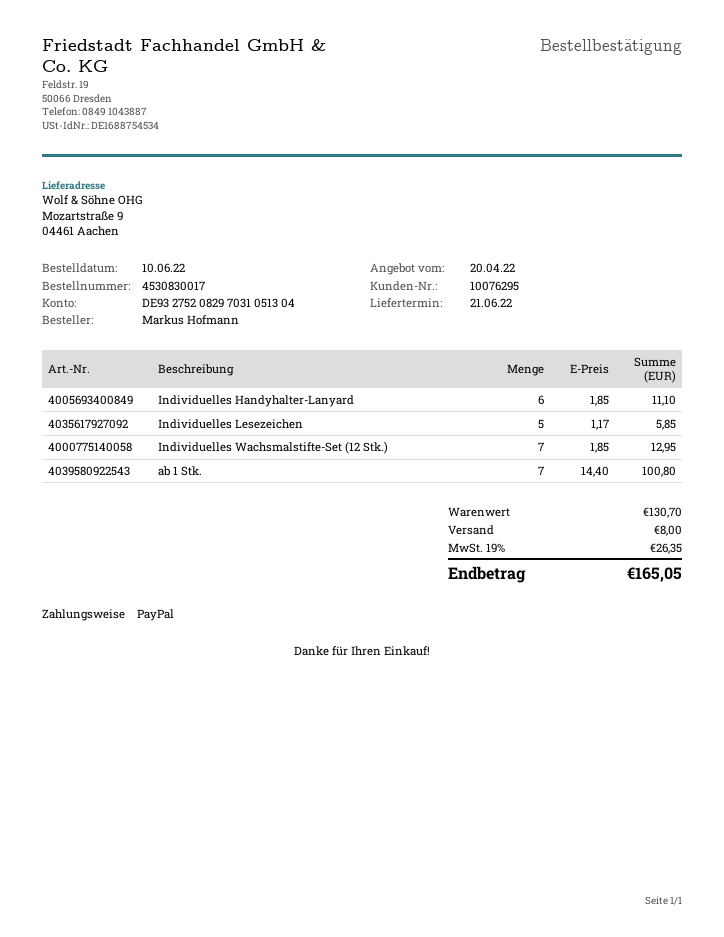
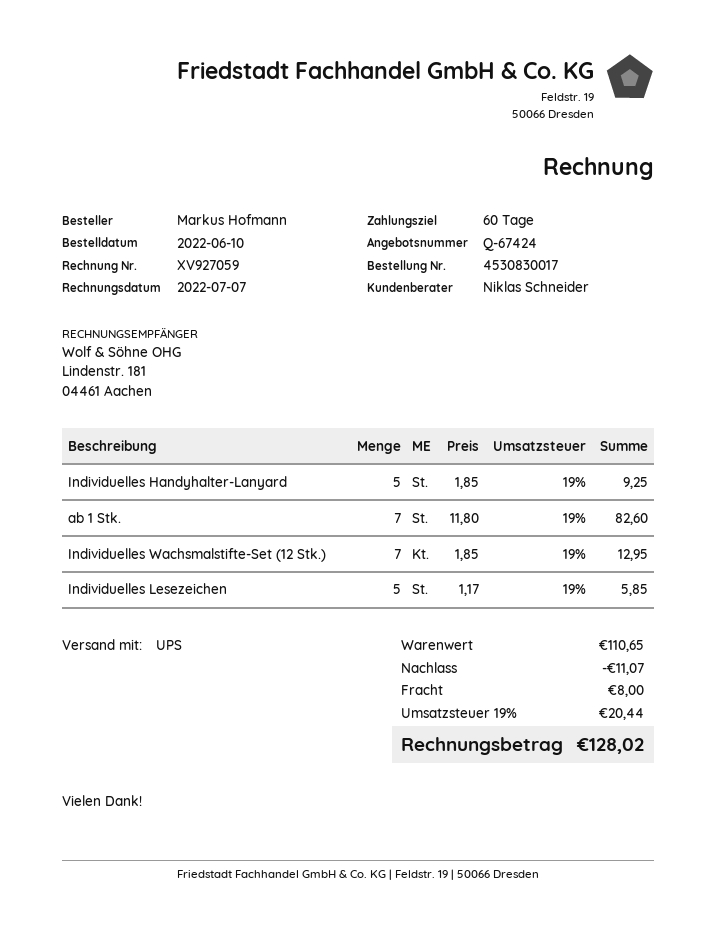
Individuelles Handyhalter-Lanyard: 6 x 1.85 = 11.10 -> 5 x 1.85 = 9.25
ab 1 Stk.: 7 x 14.40 = 100.80 -> 7 x 11.80 = 82.60
subtotal: 130.70 -> 110.65
discount: none -> 11.07
tax: 19% = 26.35 -> 19% = 20.44
total: 165.05 -> 128.02

